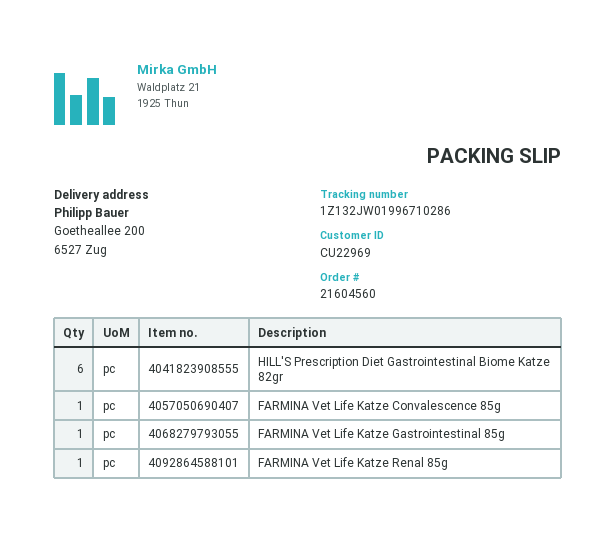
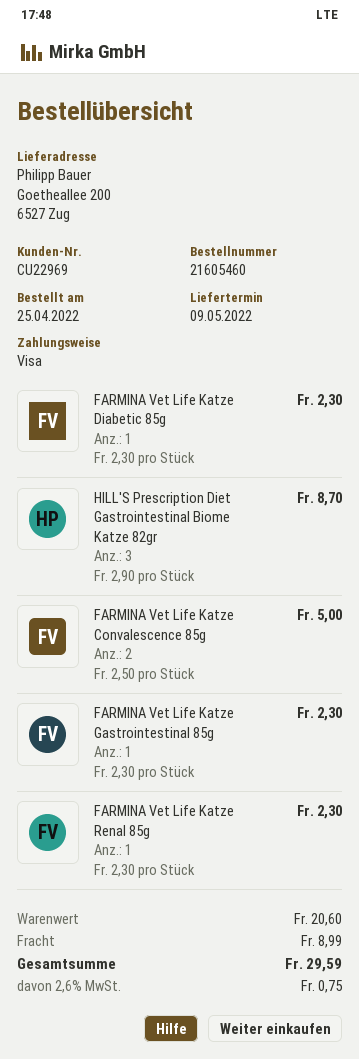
order number: 21604560 -> 21605460
HILL'S Prescription Diet Gastrointestinal Biome Katze 82gr: 6 -> 3
FARMINA Vet Life Katze Convalescence 85g: 1 -> 2
FARMINA Vet Life Katze Diabetic 85g: none -> 1

